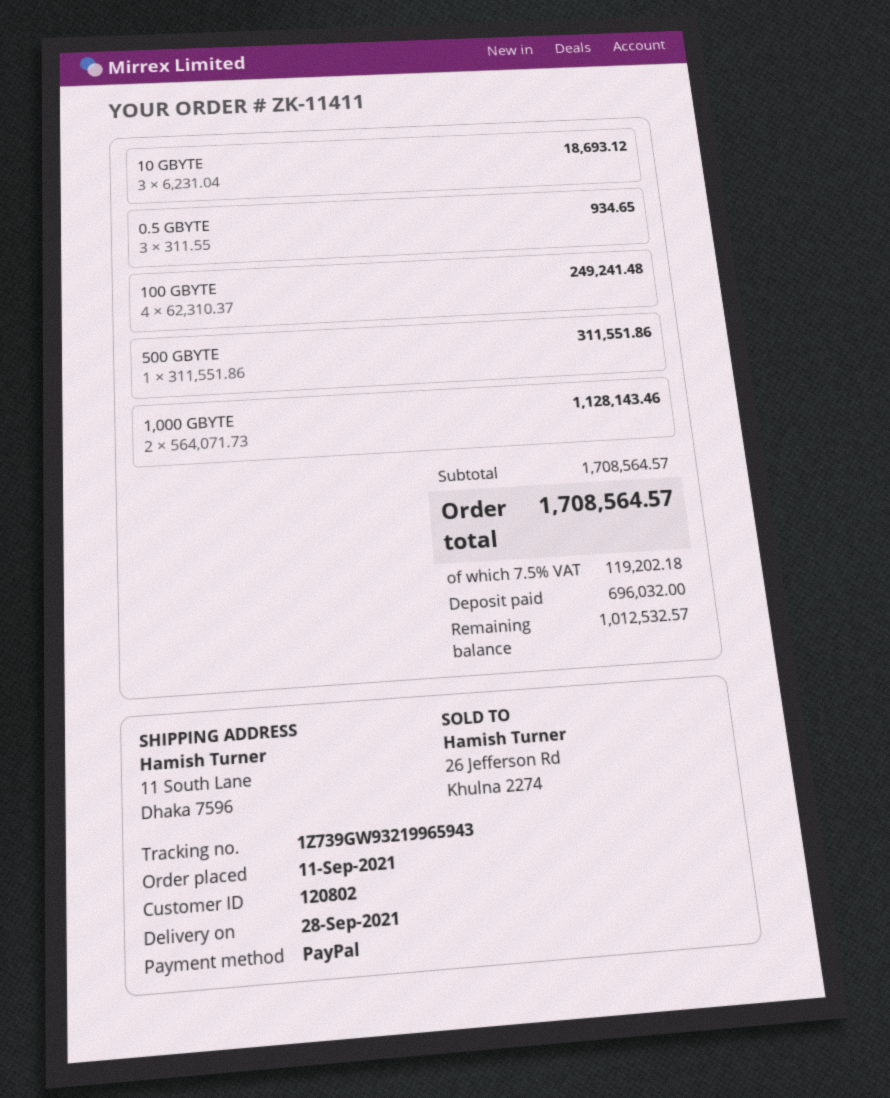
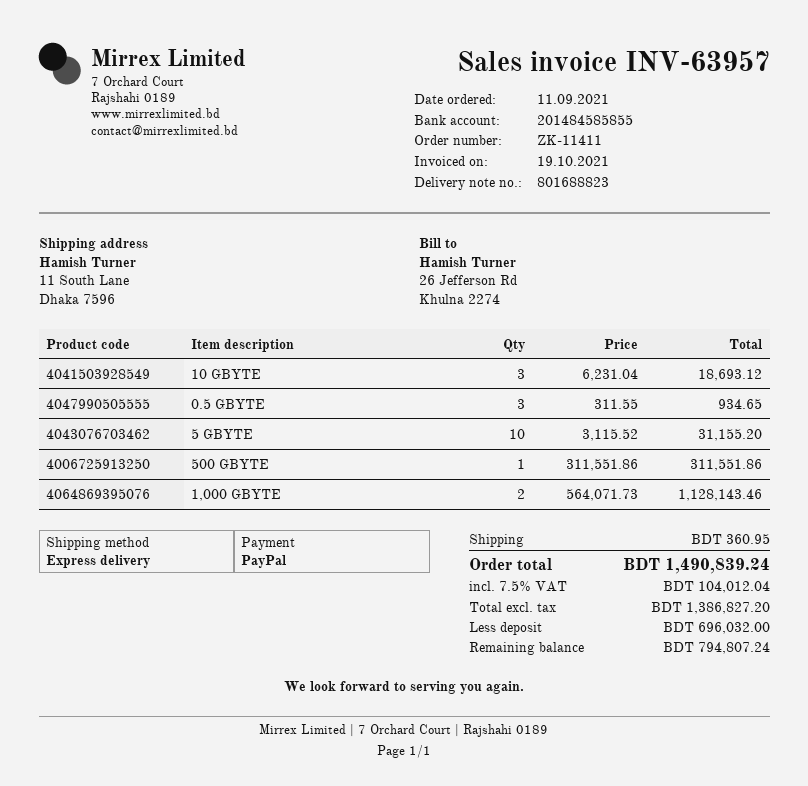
100 GBYTE: 4 x 62310.37 = 249241.48 -> none
5 GBYTE: none -> 10 x 3115.52 = 31155.20
shipping: none -> 360.95
tax: 7.5% = 119202.18 -> 7.5% = 104012.04
total: 1708564.57 -> 1490839.24
balance: 1012532.57 -> 794807.24

